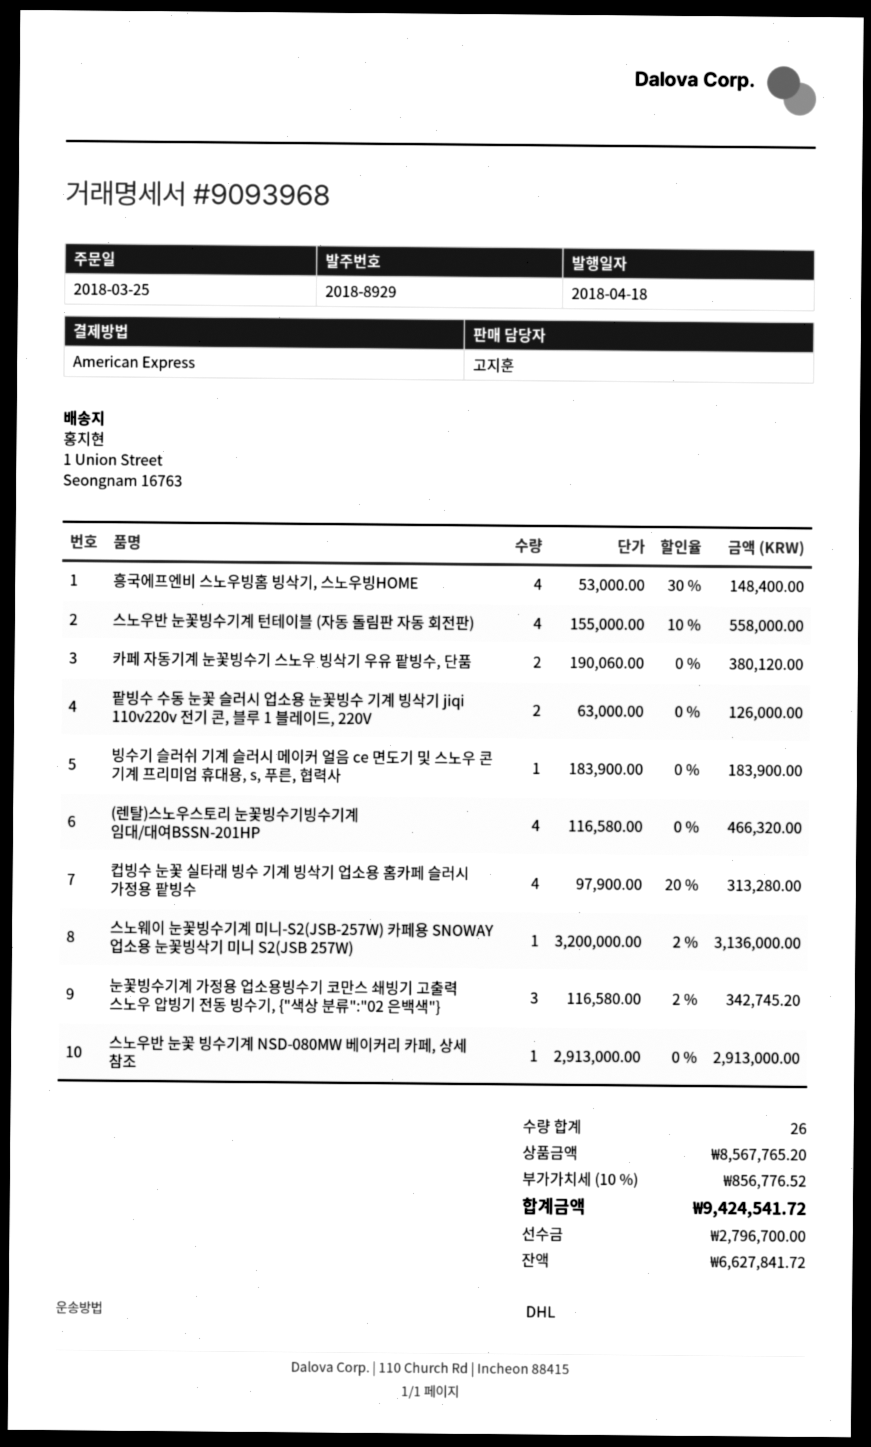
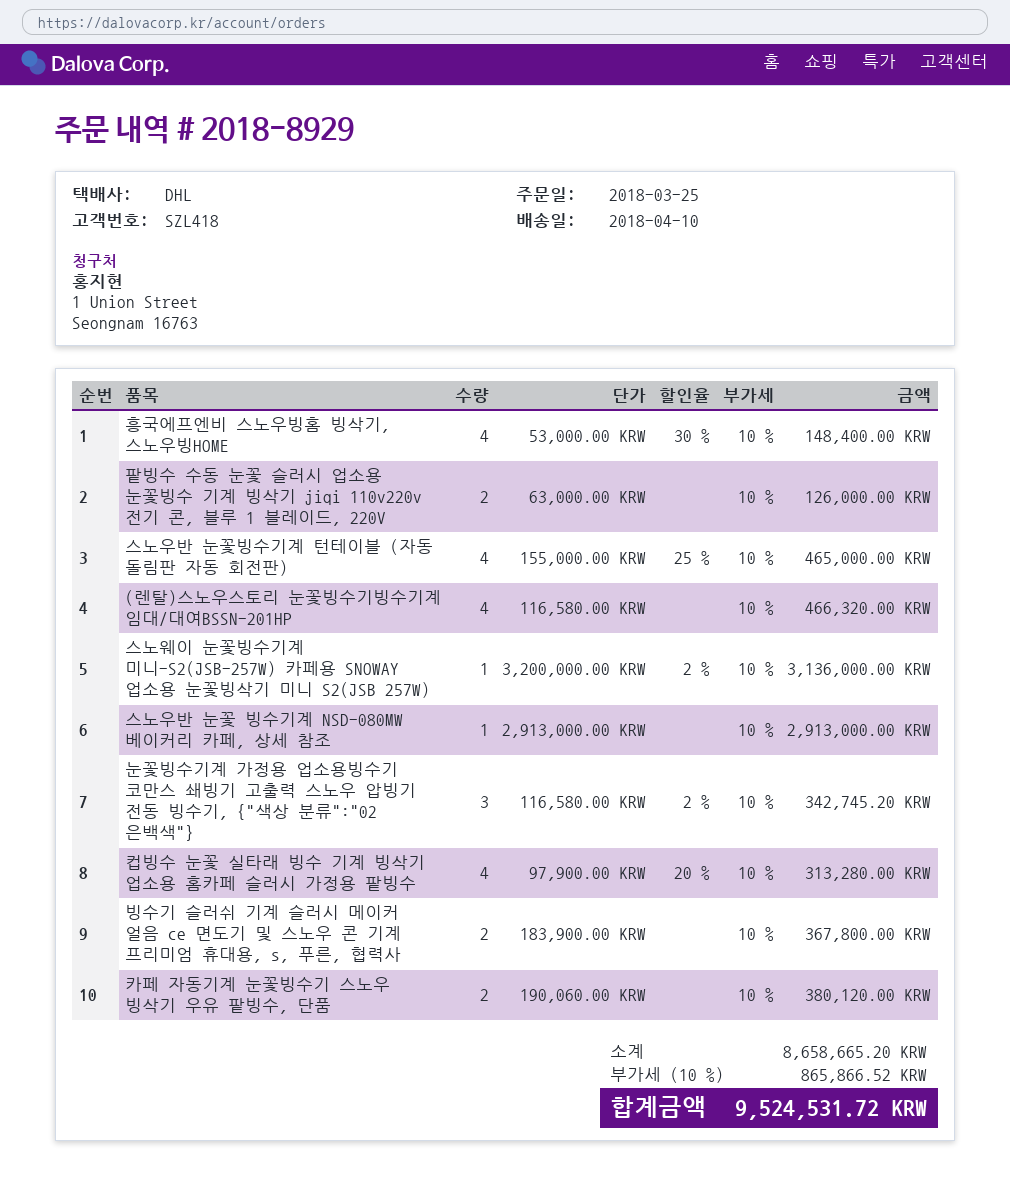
스노우반 눈꽃빙수기계 턴테이블 (자동 돌림판 자동 회전판): 4 x 155000.00 - 10% = 558000.00 -> 4 x 155000.00 - 25% = 465000.00
빙수기 슬러쉬 기계 슬러시 메이커 얼음 ce 면도기 및 스노우 콘 기계 프리미엄 휴대용, s, 푸른, 협력사: 1 x 183900.00 = 183900.00 -> 2 x 183900.00 = 367800.00
subtotal: 8567765.20 -> 8658665.20
tax: 10% = 856776.52 -> 10% = 865866.52
total: 9424541.72 -> 9524531.72

